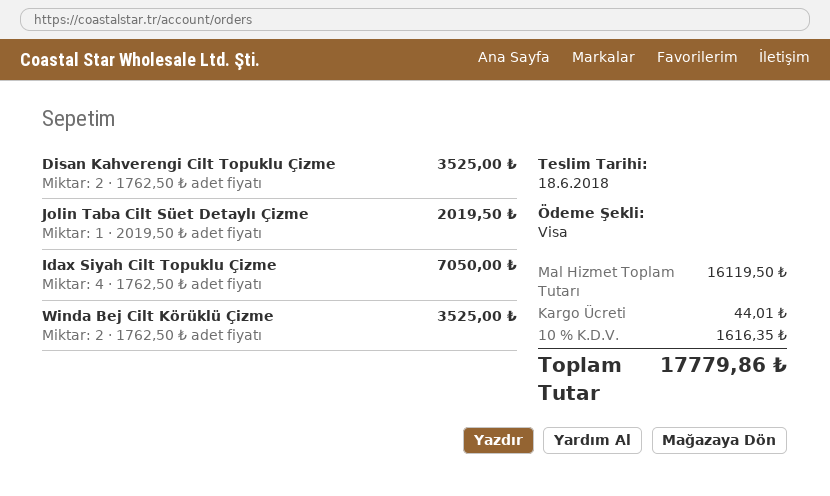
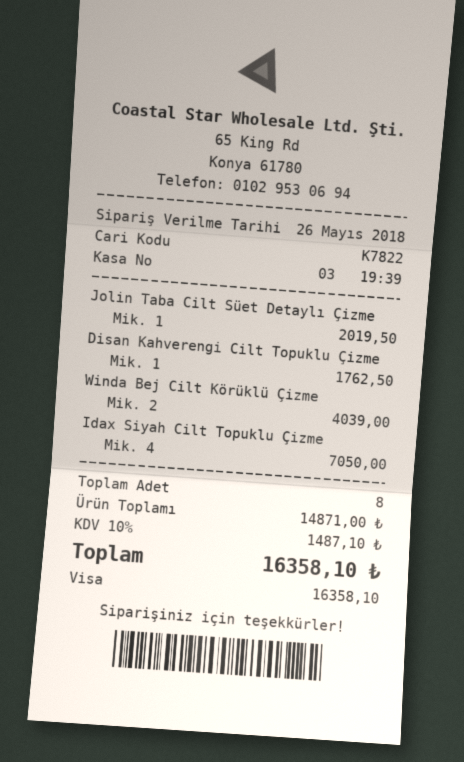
Disan Kahverengi Cilt Topuklu Çizme: 2 for 3525.00 -> 1 for 1762.50
Winda Bej Cilt Körüklü Çizme: 2 for 3525.00 -> 2 for 4039.00
subtotal: 16119.50 -> 14871.00
shipping: 44.01 -> none
tax: 10% = 1616.35 -> 10% = 1487.10
total: 17779.86 -> 16358.10

